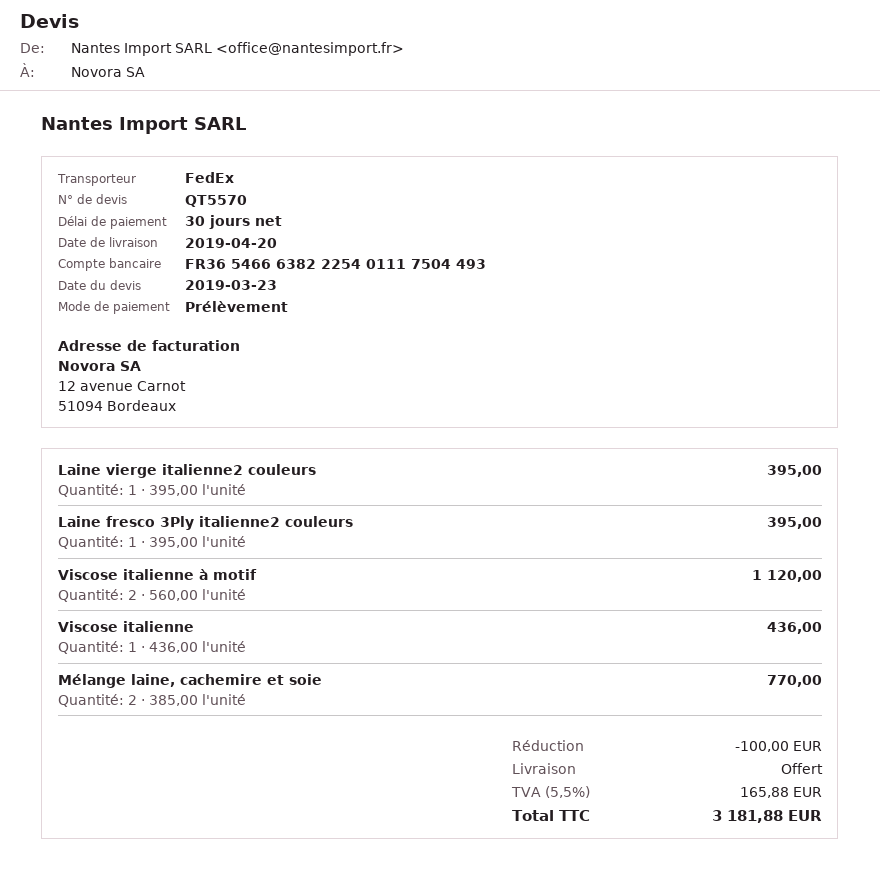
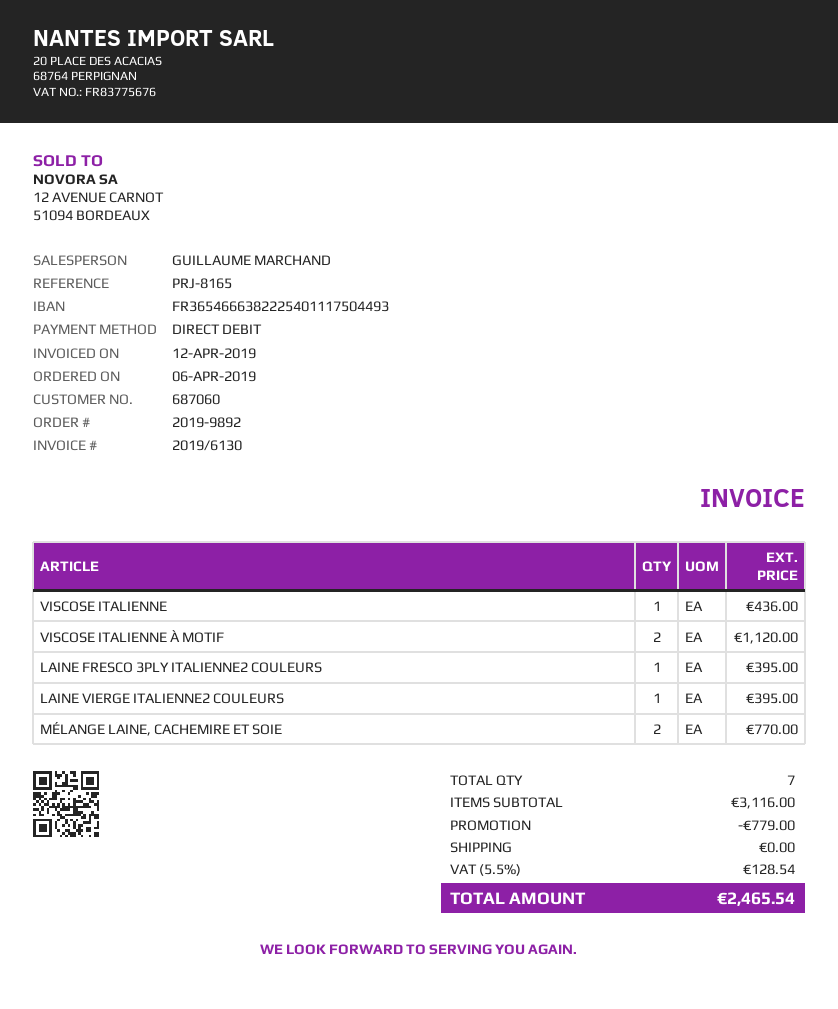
discount: 100.00 -> 779.00
tax: 5.5% = 165.88 -> 5.5% = 128.54
total: 3181.88 -> 2465.54

